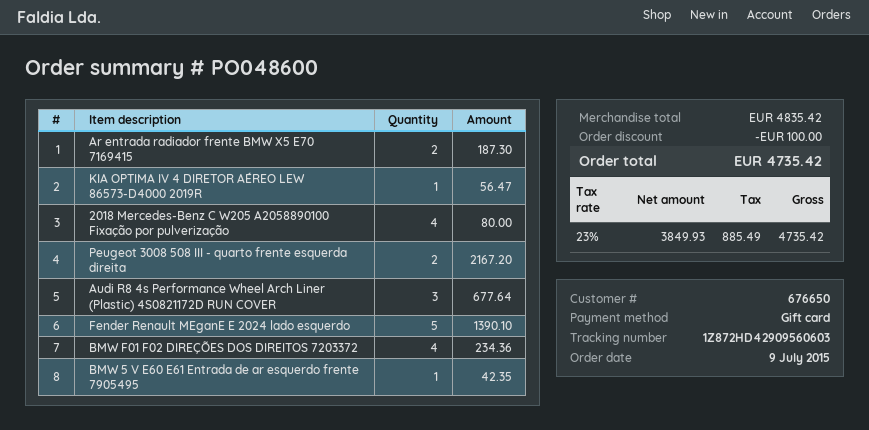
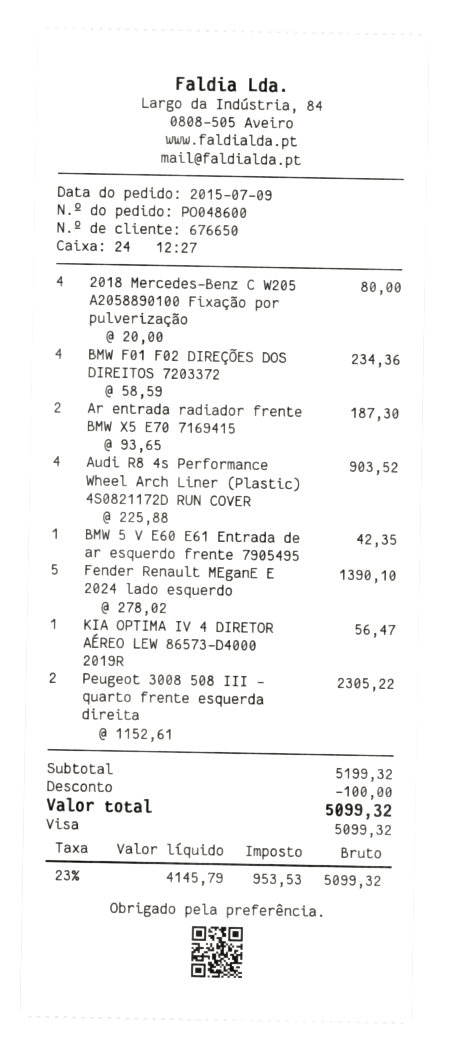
payment method: gift card -> Visa
Peugeot 3008 508 III - quarto frente esquerda direita: 2 for 2167.20 -> 2 for 2305.22
Audi R8 4s Performance Wheel Arch Liner (Plastic) 4S0821172D RUN COVER: 3 for 677.64 -> 4 for 903.52
subtotal: 4835.42 -> 5199.32
net: 3849.93 -> 4145.79
tax: 23% = 885.49 -> 23% = 953.53
total: 4735.42 -> 5099.32

